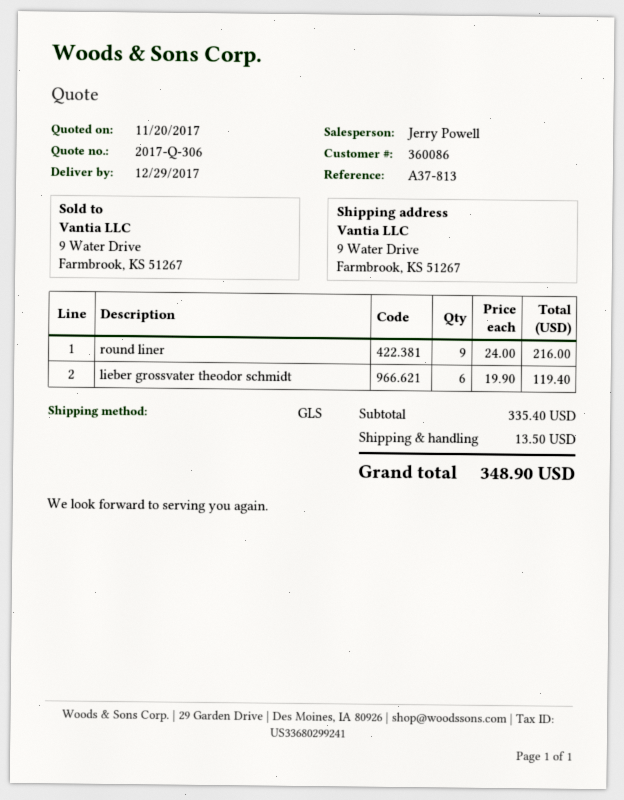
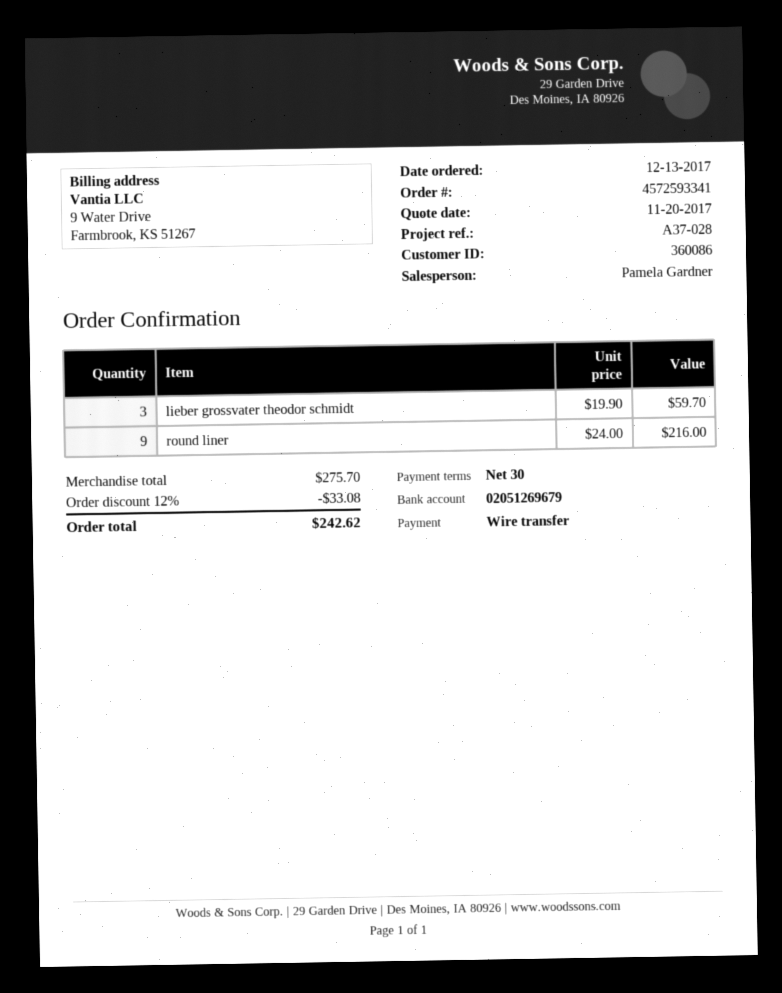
reference: A37-813 -> A37-028
sales rep: Jerry Powell -> Pamela Gardner
lieber grossvater theodor schmidt: 6 x 19.90 = 119.40 -> 3 x 19.90 = 59.70
subtotal: 335.40 -> 275.70
discount: none -> 12% = 33.08
shipping: 13.50 -> none
total: 348.90 -> 242.62

